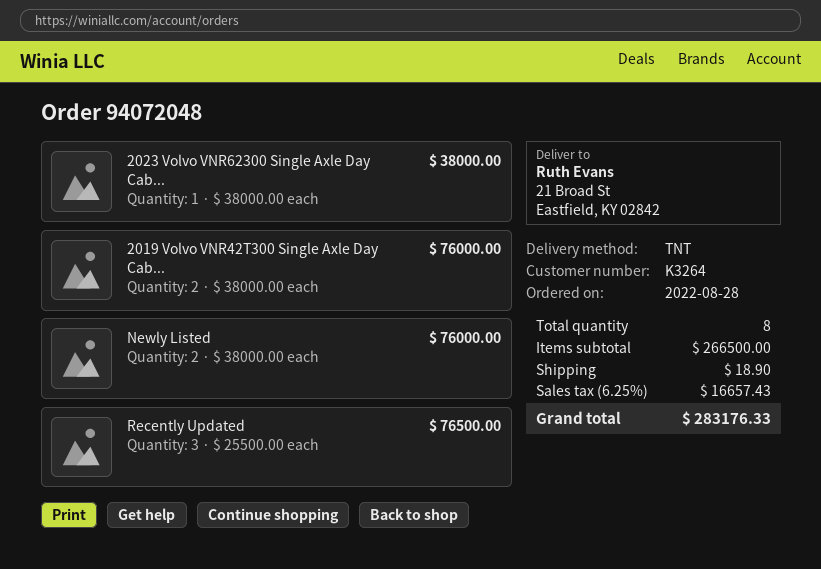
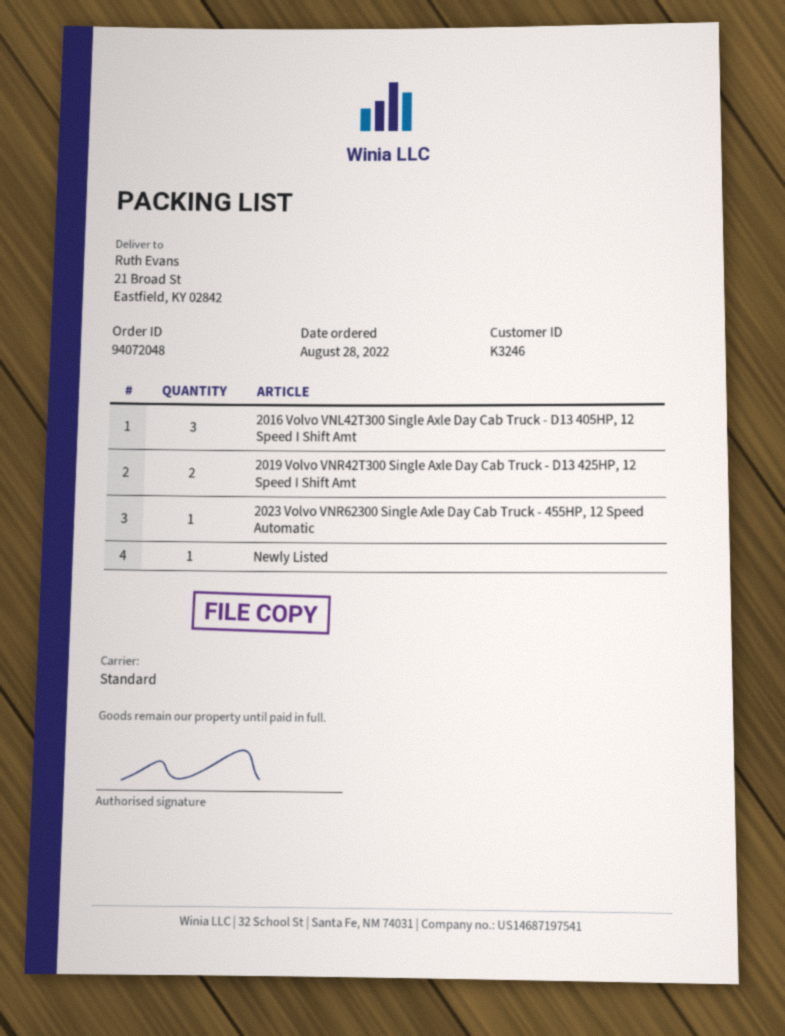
customer number: K3264 -> K3246
shipping method: TNT -> standard
Newly Listed: 2 -> 1
Recently Updated: 3 -> none
2016 Volvo VNL42T300 Single Axle Day Cab Truck - D13 405HP, 12 Speed I Shift Amt: none -> 3

